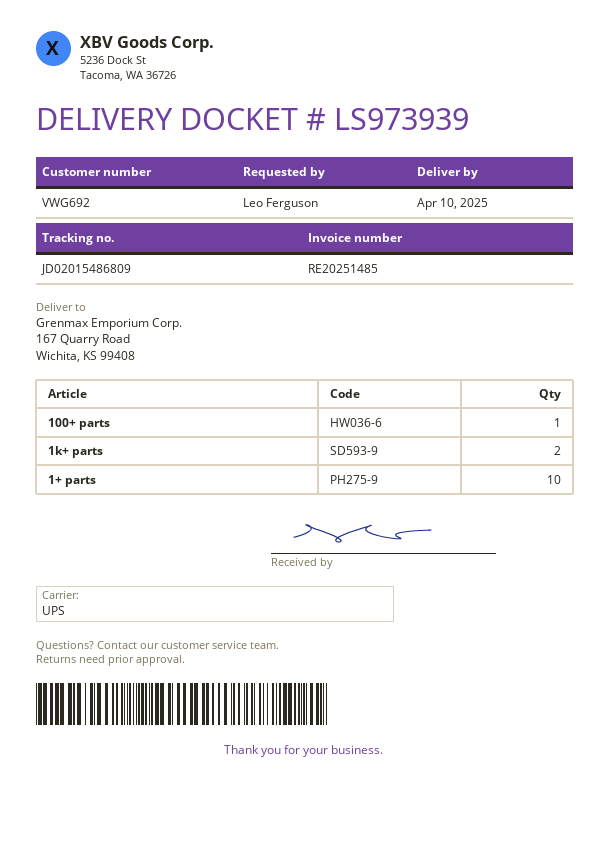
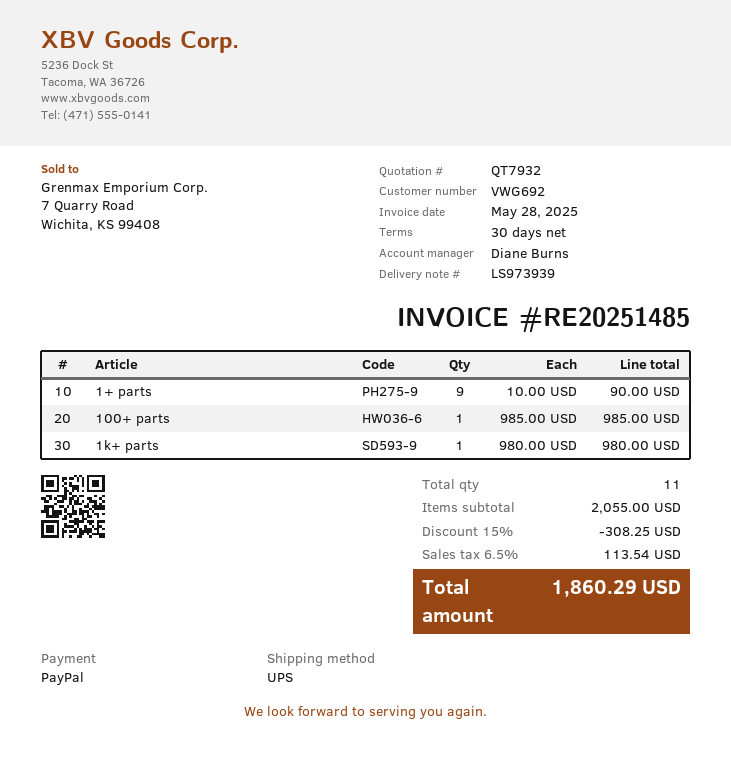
1k+ parts: 2 -> 1
1+ parts: 10 -> 9

